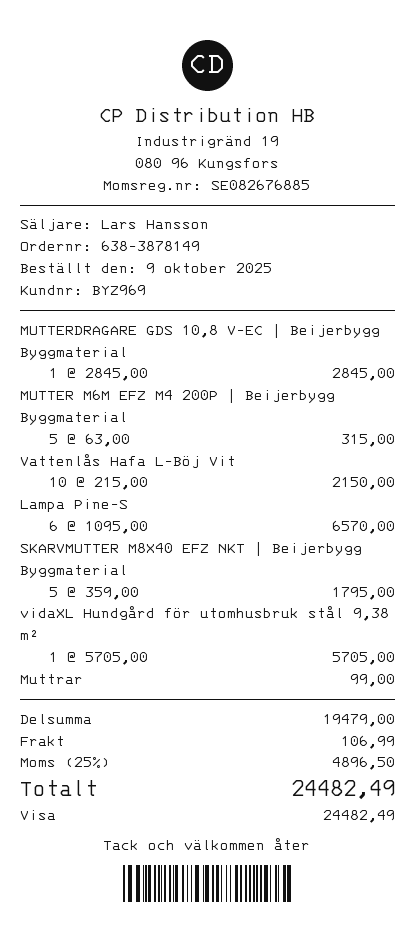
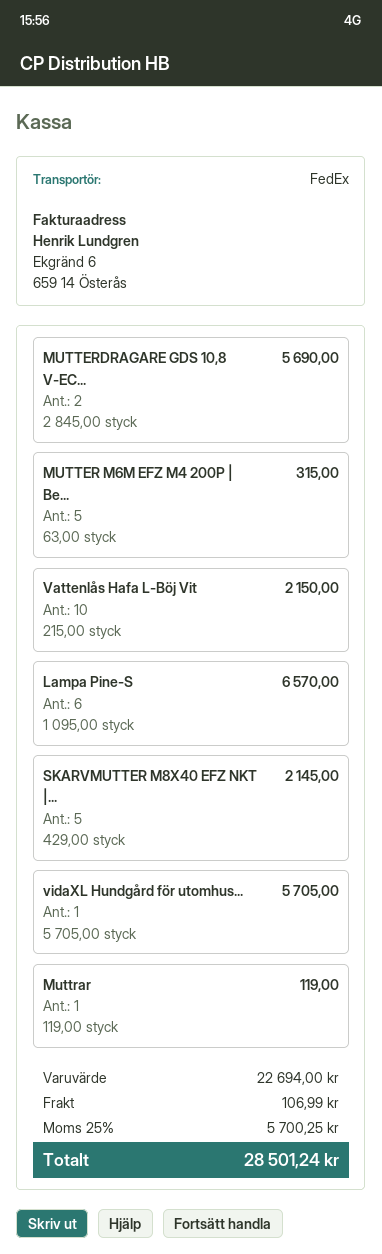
MUTTERDRAGARE GDS 10,8 V-EC | Beijerbygg Byggmaterial: 1 x 2845.00 = 2845.00 -> 2 x 2845.00 = 5690.00
SKARVMUTTER M8X40 EFZ NKT | Beijerbygg Byggmaterial: 5 x 359.00 = 1795.00 -> 5 x 429.00 = 2145.00
Muttrar: 1 x 99.00 = 99.00 -> 1 x 119.00 = 119.00
subtotal: 19479.00 -> 22694.00
tax: 25% = 4896.50 -> 25% = 5700.25
total: 24482.49 -> 28501.24

